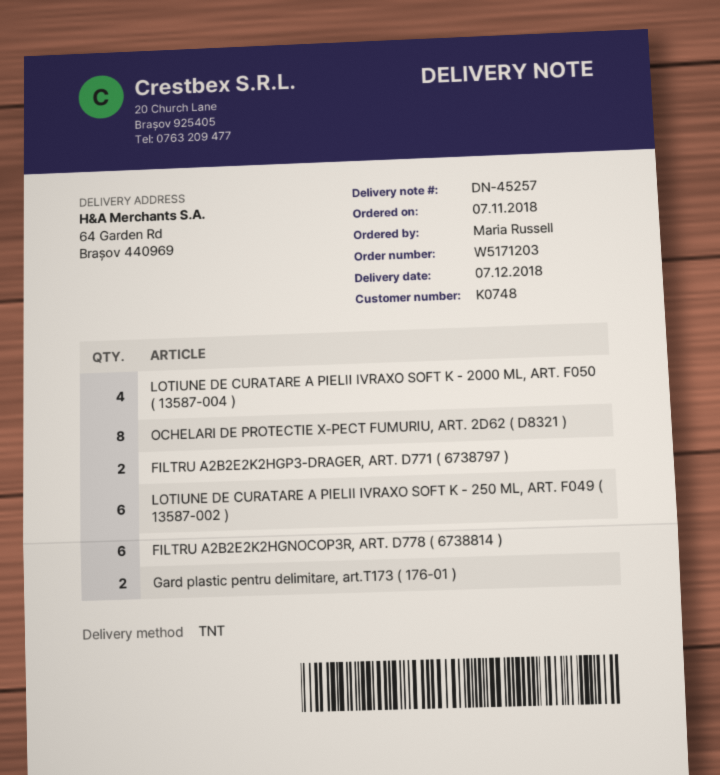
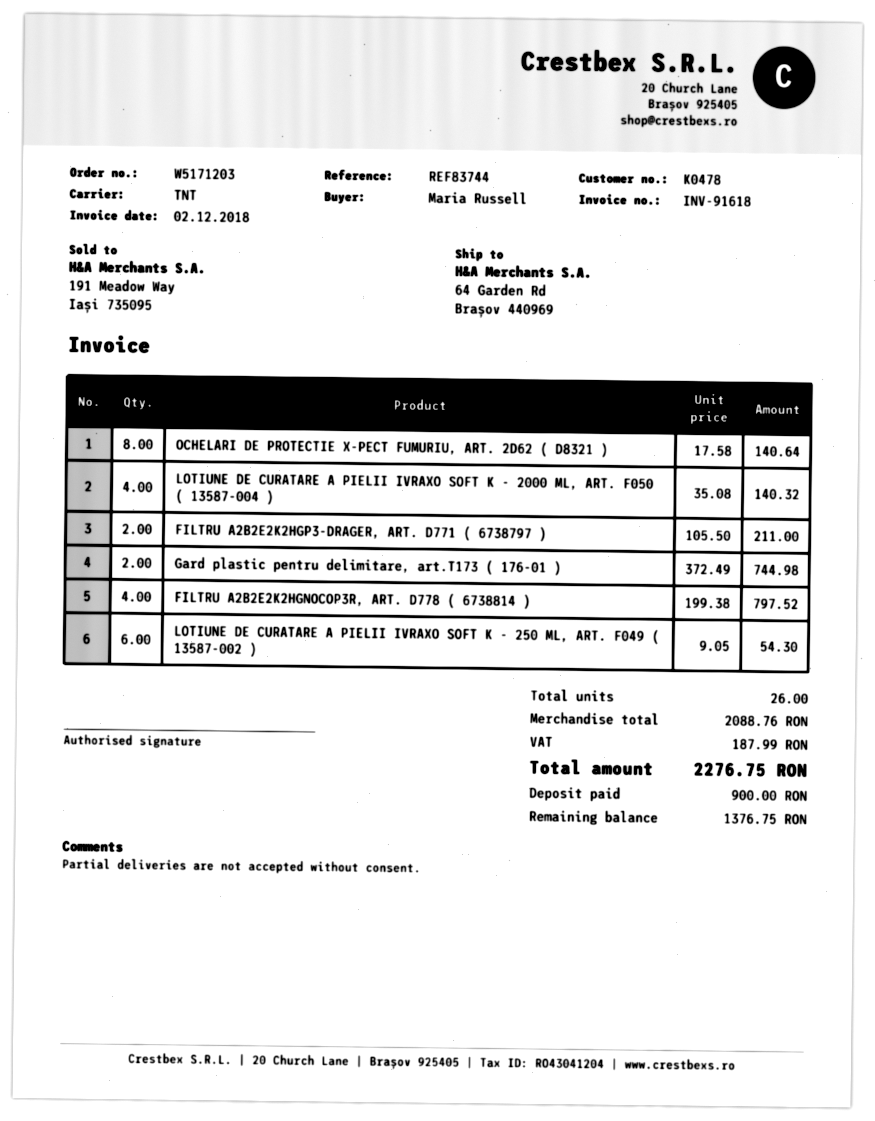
customer number: K0748 -> K0478
FILTRU A2B2E2K2HGNOCOP3R, ART. D778 ( 6738814 ): 6 -> 4

